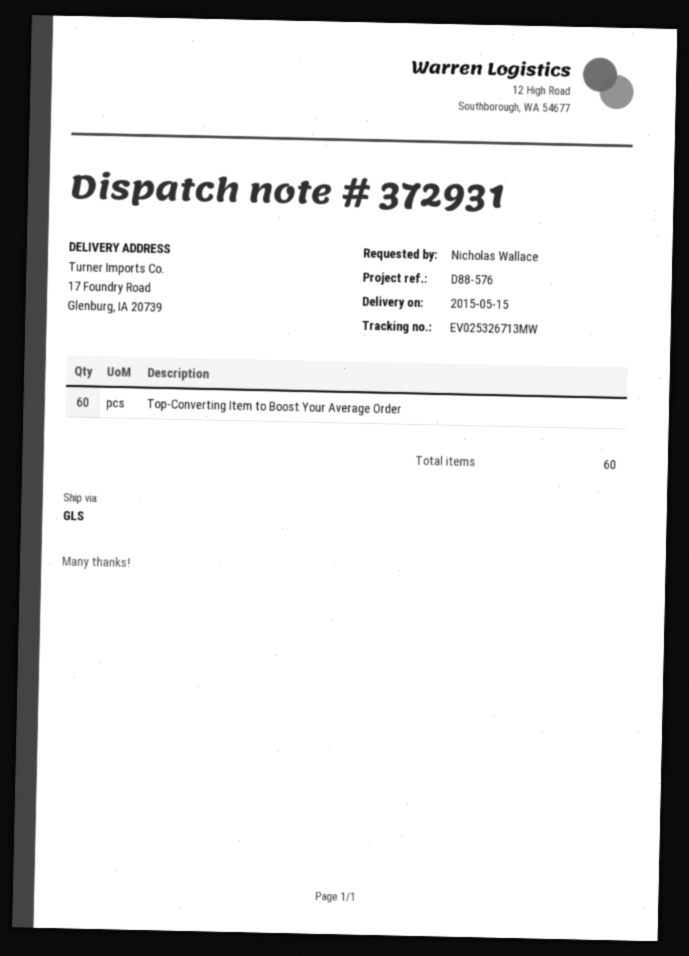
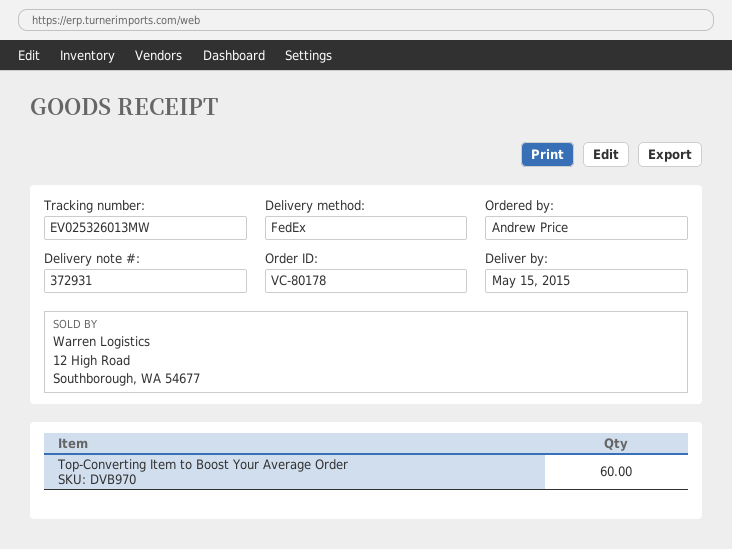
ordered by: Nicholas Wallace -> Andrew Price
shipping method: GLS -> FedEx
tracking number: EV025326713MW -> EV025326013MW

